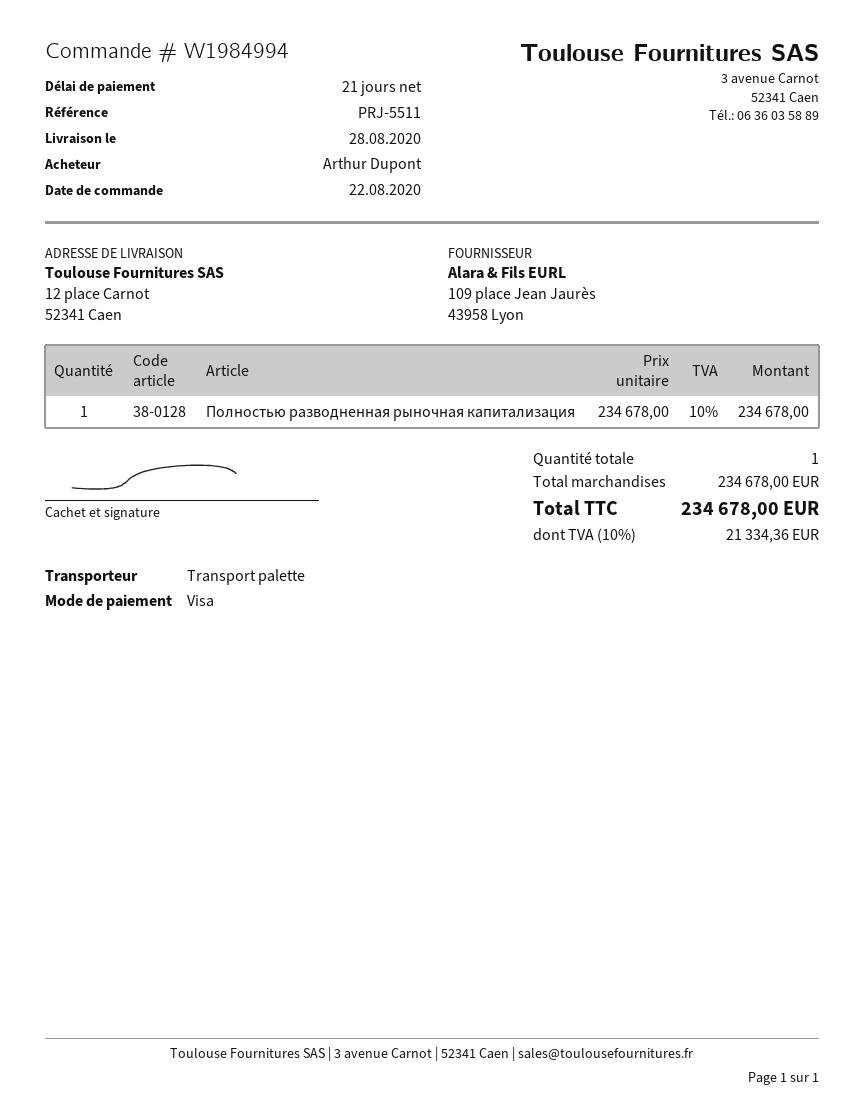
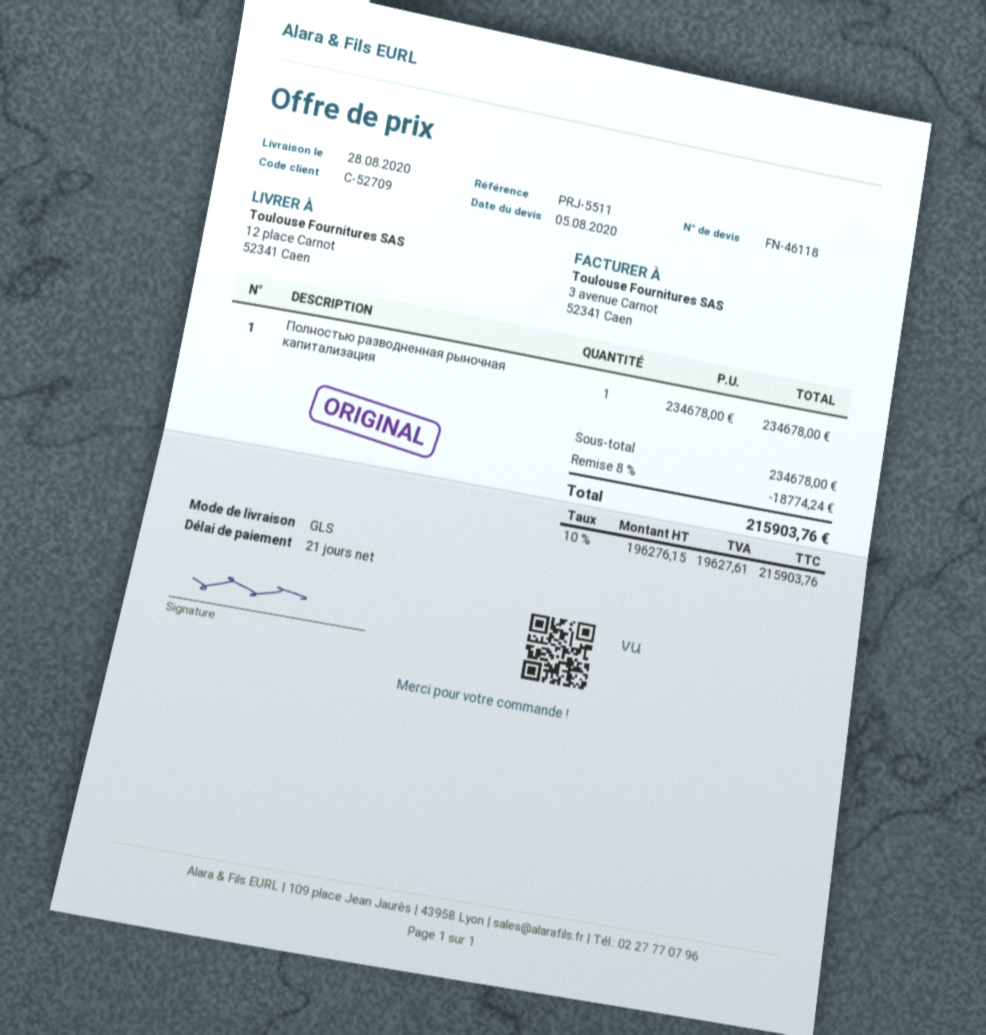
shipping method: pallet freight -> GLS
discount: none -> 8% = 18774.24
tax: 10% = 21334.36 -> 10% = 19627.61
total: 234678.00 -> 215903.76

